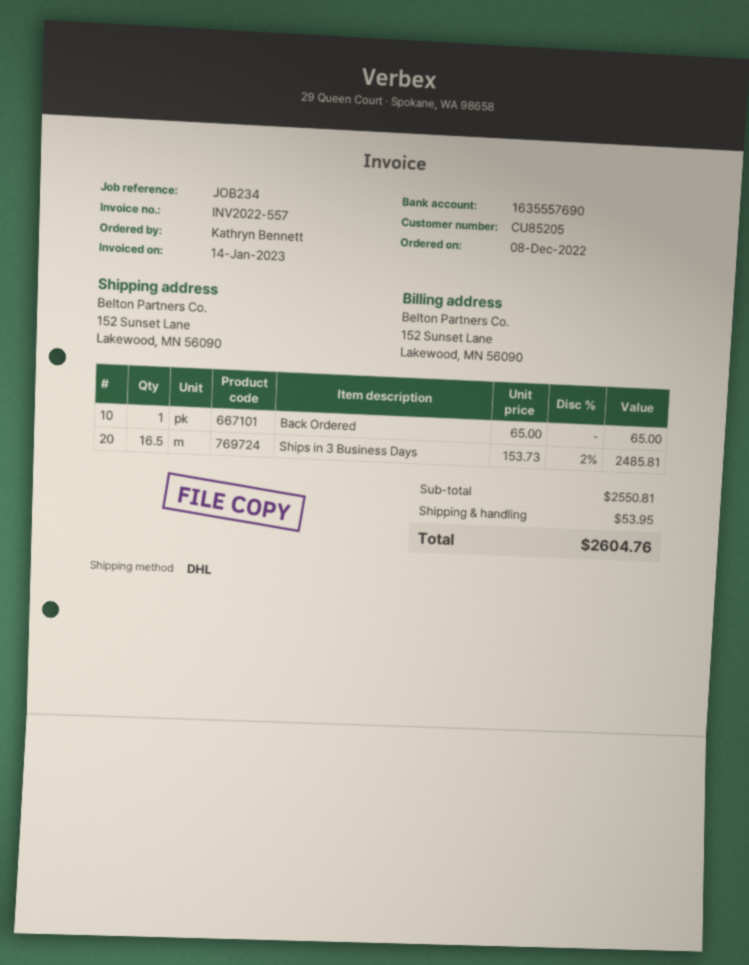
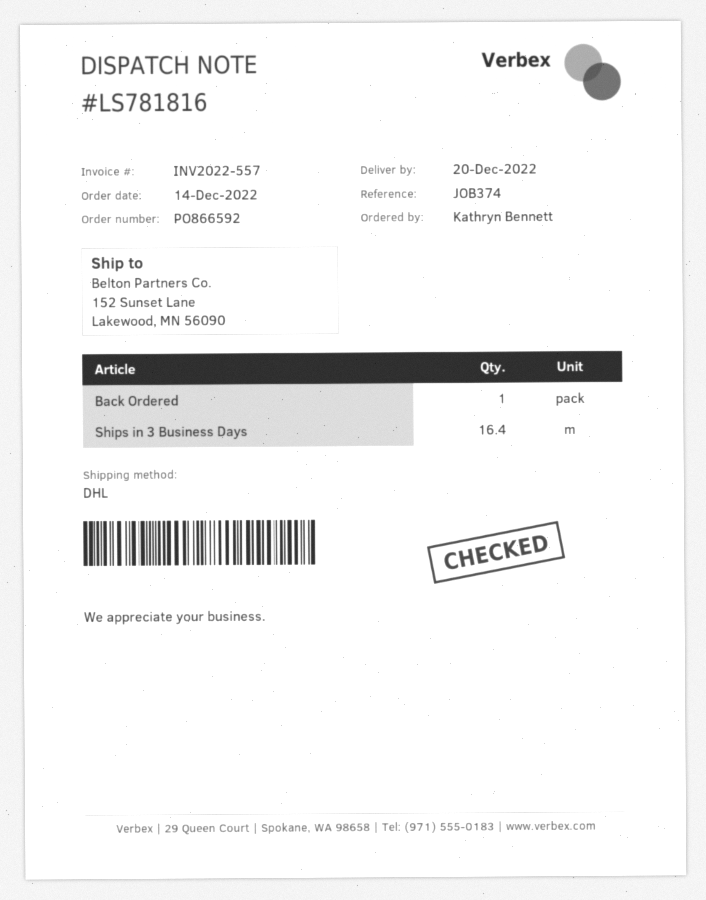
order date: 2022-12-08 -> 2022-12-14
reference: JOB234 -> JOB374
Ships in 3 Business Days: 16.5 -> 16.4

